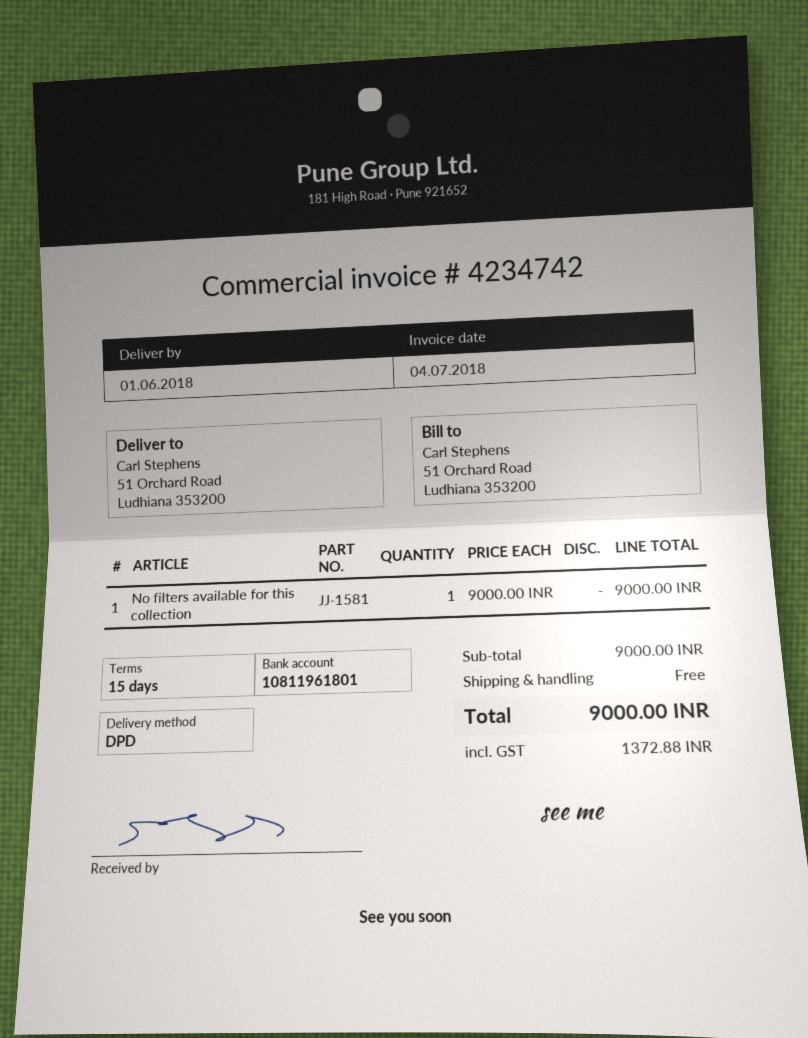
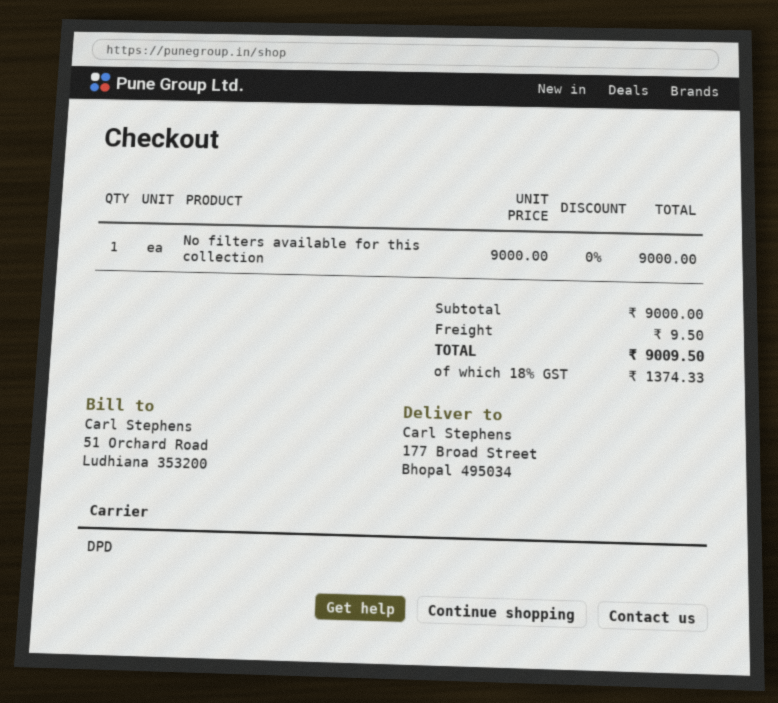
ship to: 51 Orchard Road, Ludhiana 353200 -> 177 Broad Street, Bhopal 495034
shipping: 0.00 -> 9.50
tax: 1372.88 -> 1374.33
total: 9000.00 -> 9009.50

